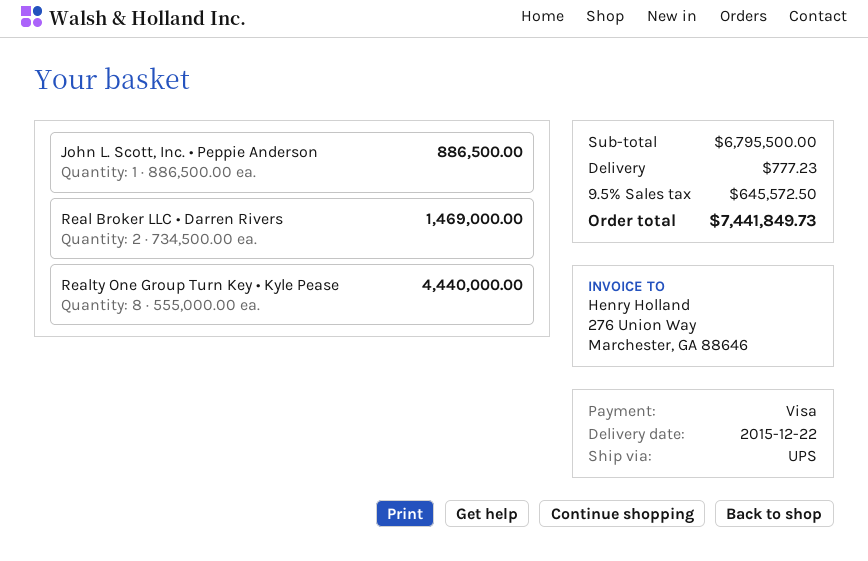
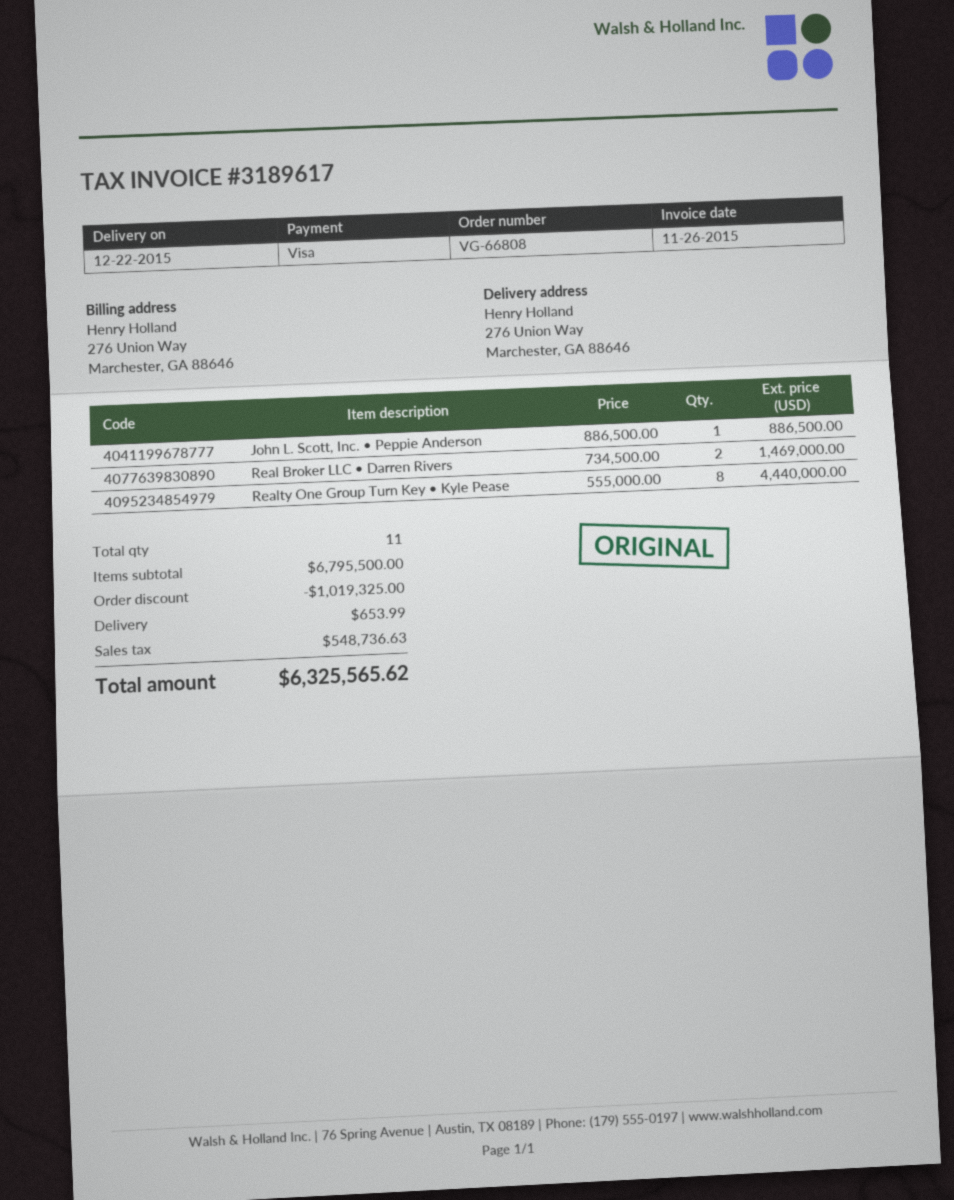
discount: none -> 1019325.00
shipping: 777.23 -> 653.99
tax: 645572.50 -> 548736.63
total: 7441849.73 -> 6325565.62

